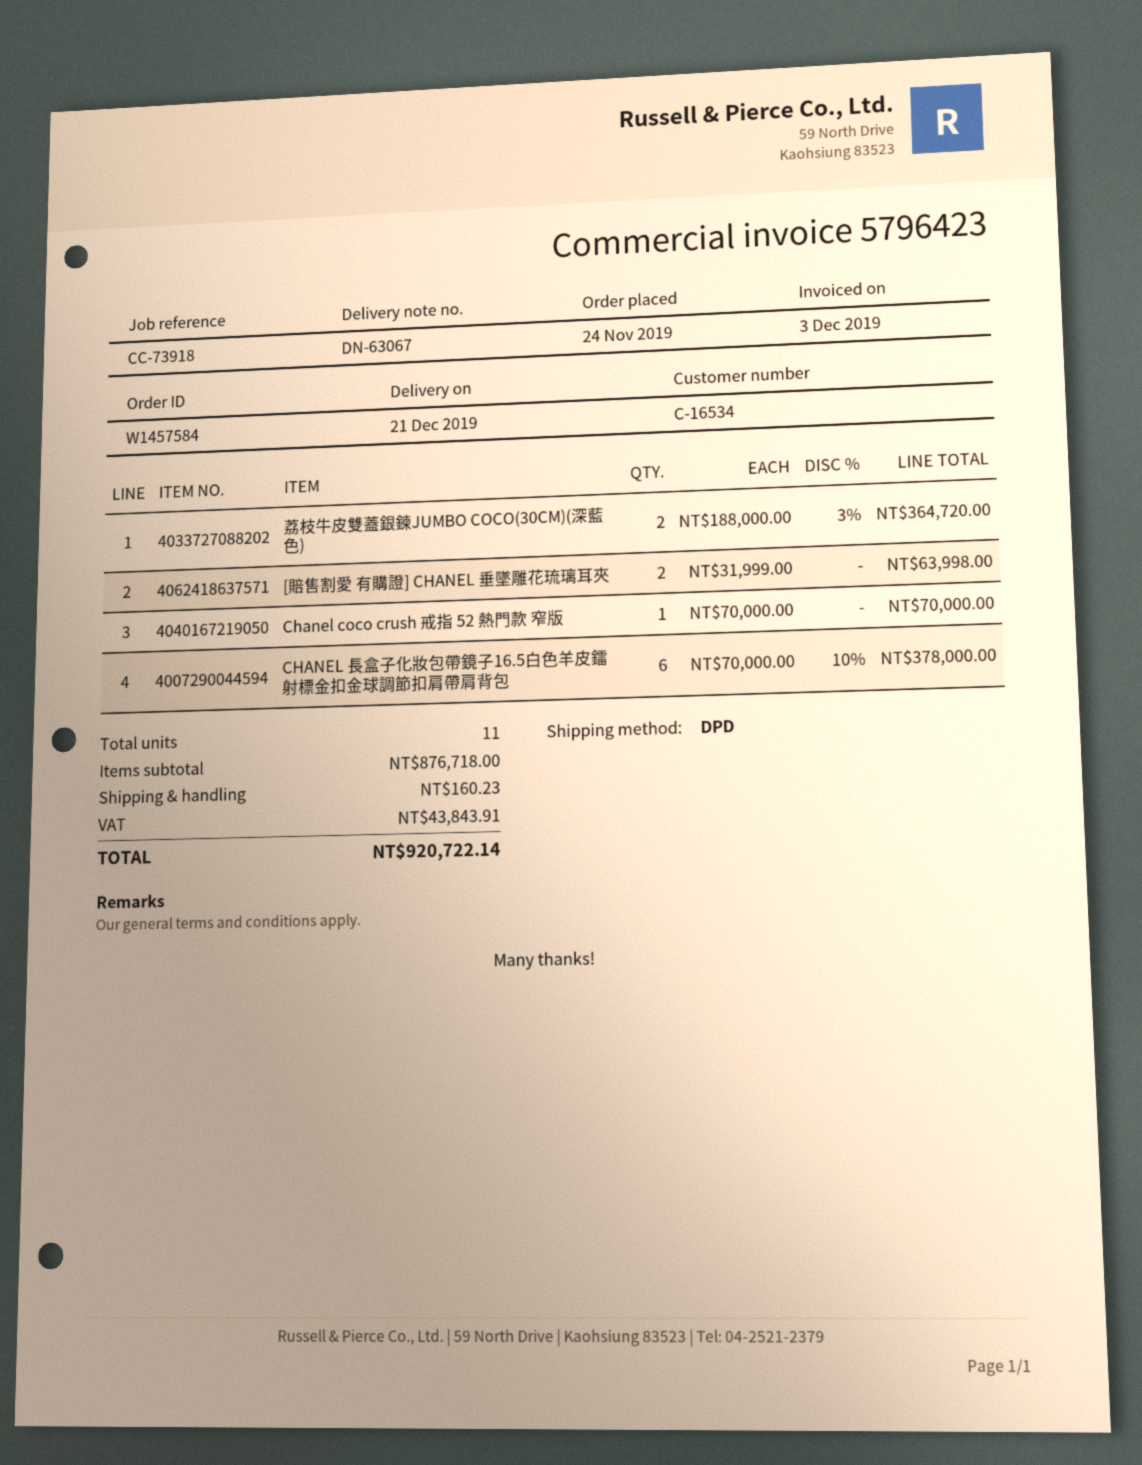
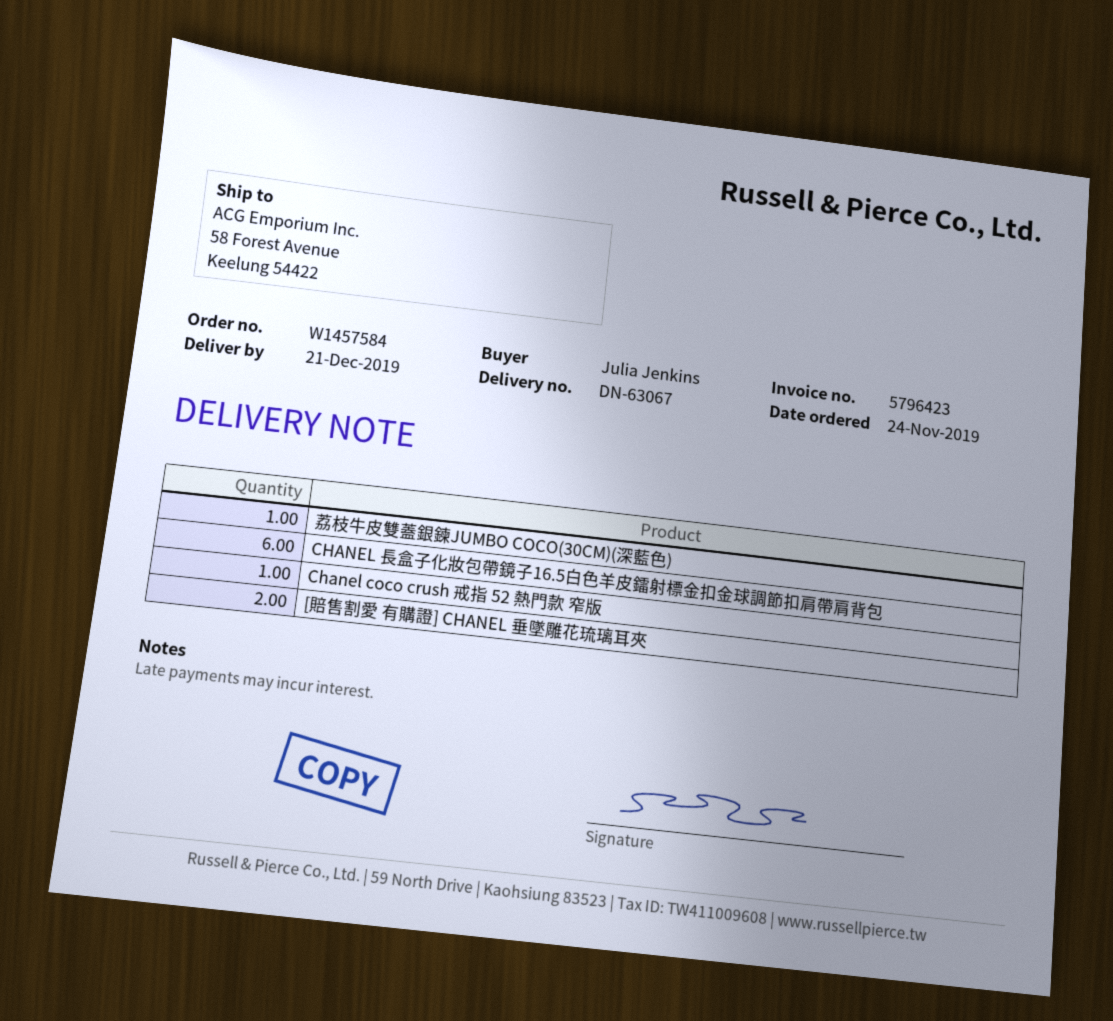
荔枝牛皮雙蓋銀鍊JUMBO COCO(30CM)(深藍色): 2 -> 1

